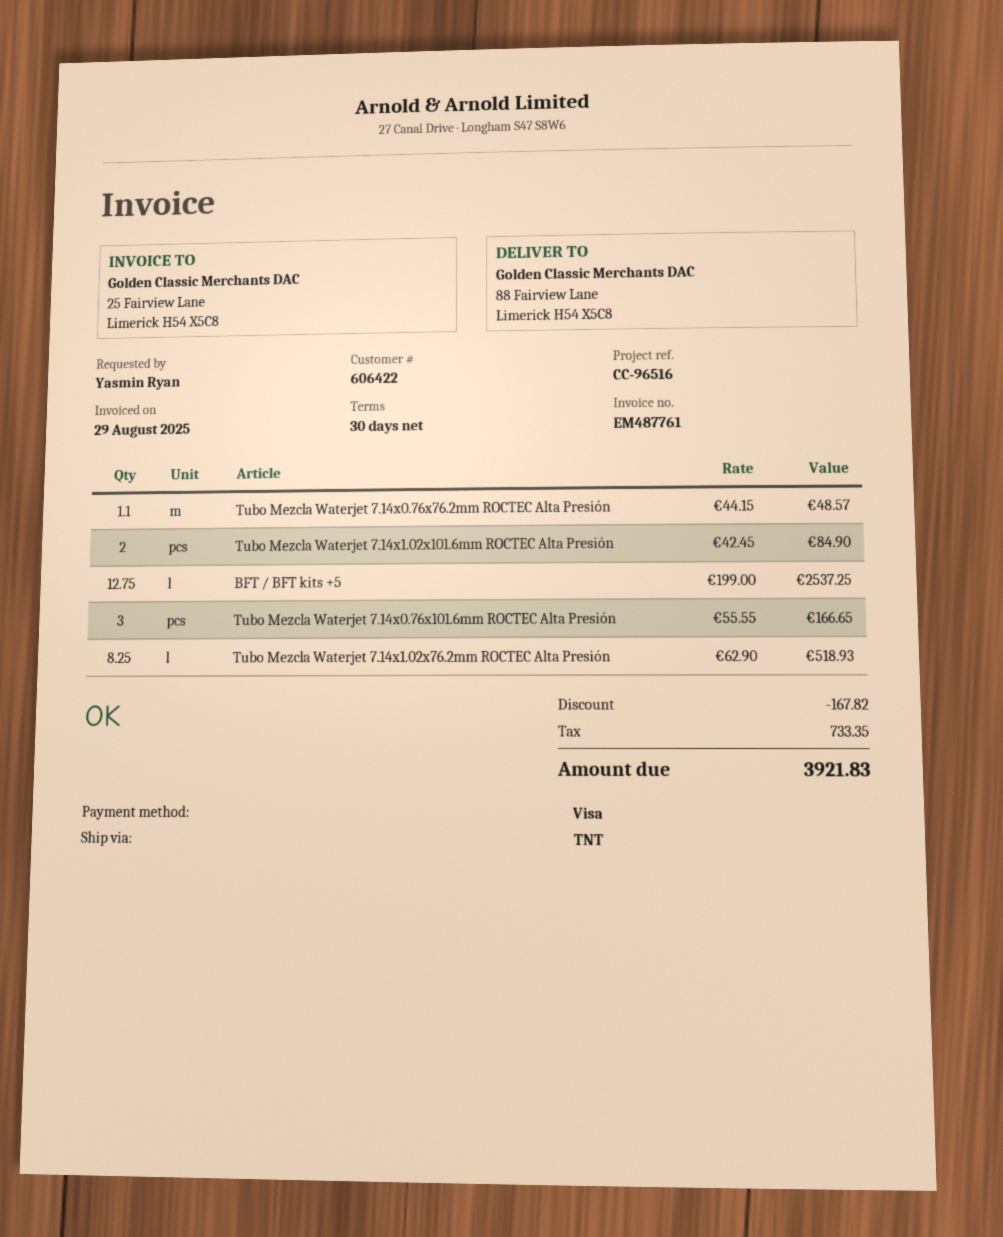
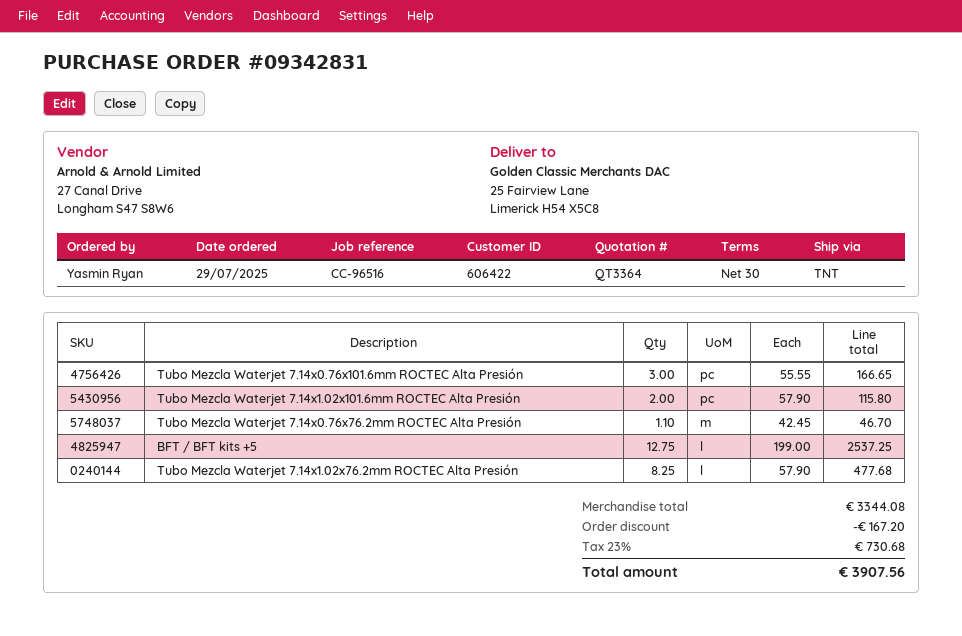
ship to: 88 Fairview Lane, Limerick H54 X5C8 -> 25 Fairview Lane, Limerick H54 X5C8
Tubo Mezcla Waterjet 7.14x0.76x76.2mm ROCTEC Alta Presión: 1.1 x 44.15 = 48.57 -> 1.1 x 42.45 = 46.70
Tubo Mezcla Waterjet 7.14x1.02x101.6mm ROCTEC Alta Presión: 2 x 42.45 = 84.90 -> 2 x 57.90 = 115.80
Tubo Mezcla Waterjet 7.14x1.02x76.2mm ROCTEC Alta Presión: 8.25 x 62.90 = 518.93 -> 8.25 x 57.90 = 477.68
discount: 167.82 -> 167.20
tax: 733.35 -> 730.68
total: 3921.83 -> 3907.56

